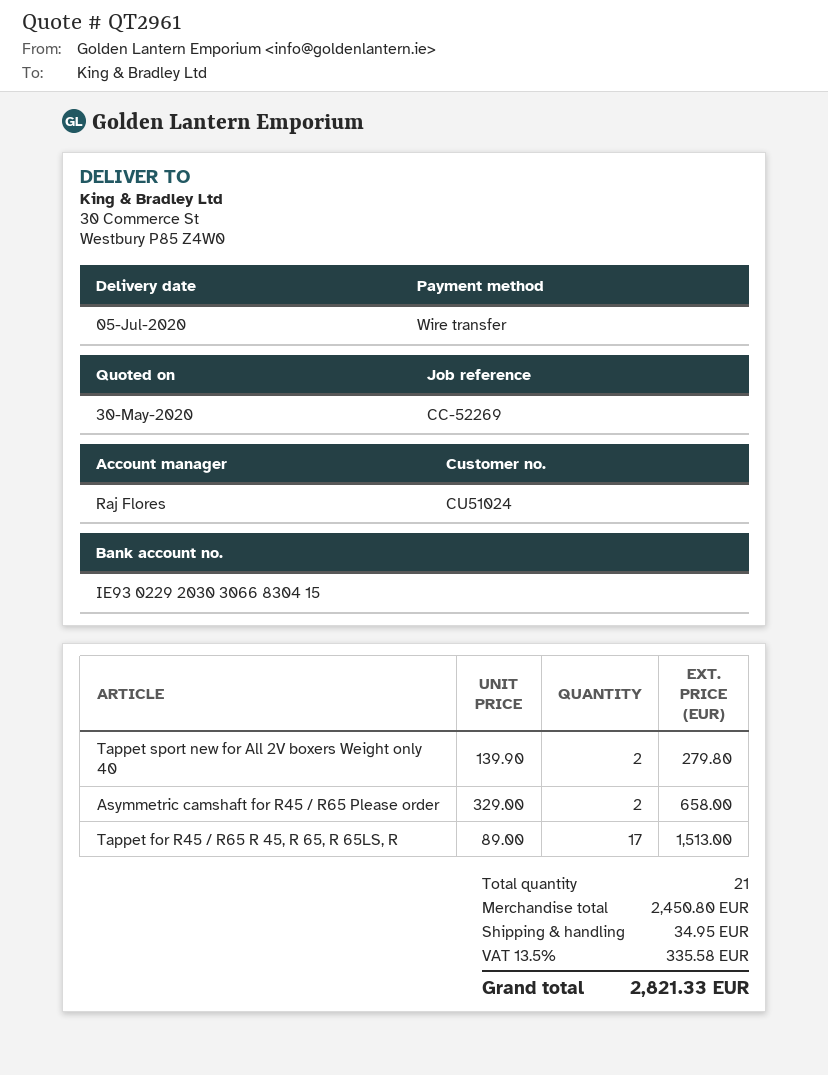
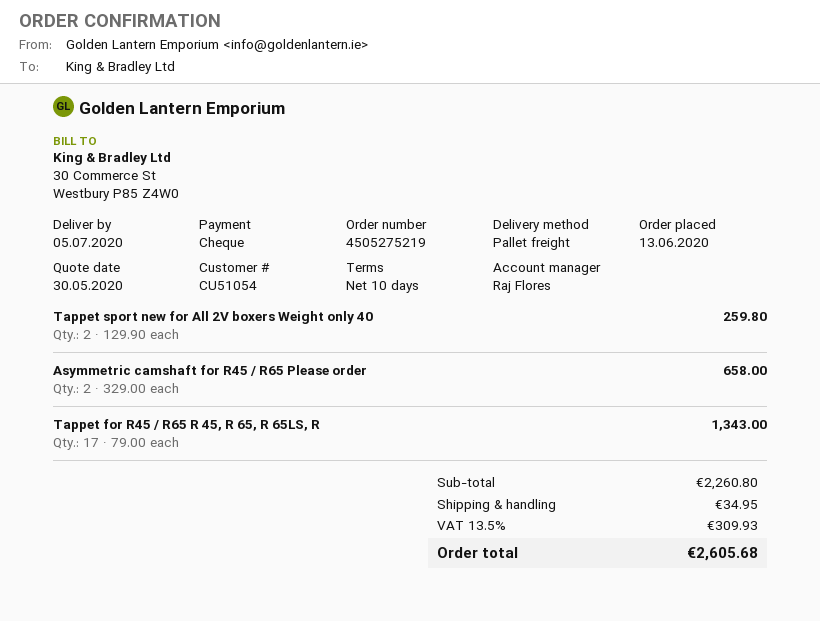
customer number: CU51024 -> CU51054
payment method: bank transfer -> cheque
Tappet sport new for All 2V boxers Weight only 40: 2 x 139.90 = 279.80 -> 2 x 129.90 = 259.80
Tappet for R45 / R65 R 45, R 65, R 65LS, R: 17 x 89.00 = 1513.00 -> 17 x 79.00 = 1343.00
subtotal: 2450.80 -> 2260.80
tax: 13.5% = 335.58 -> 13.5% = 309.93
total: 2821.33 -> 2605.68

